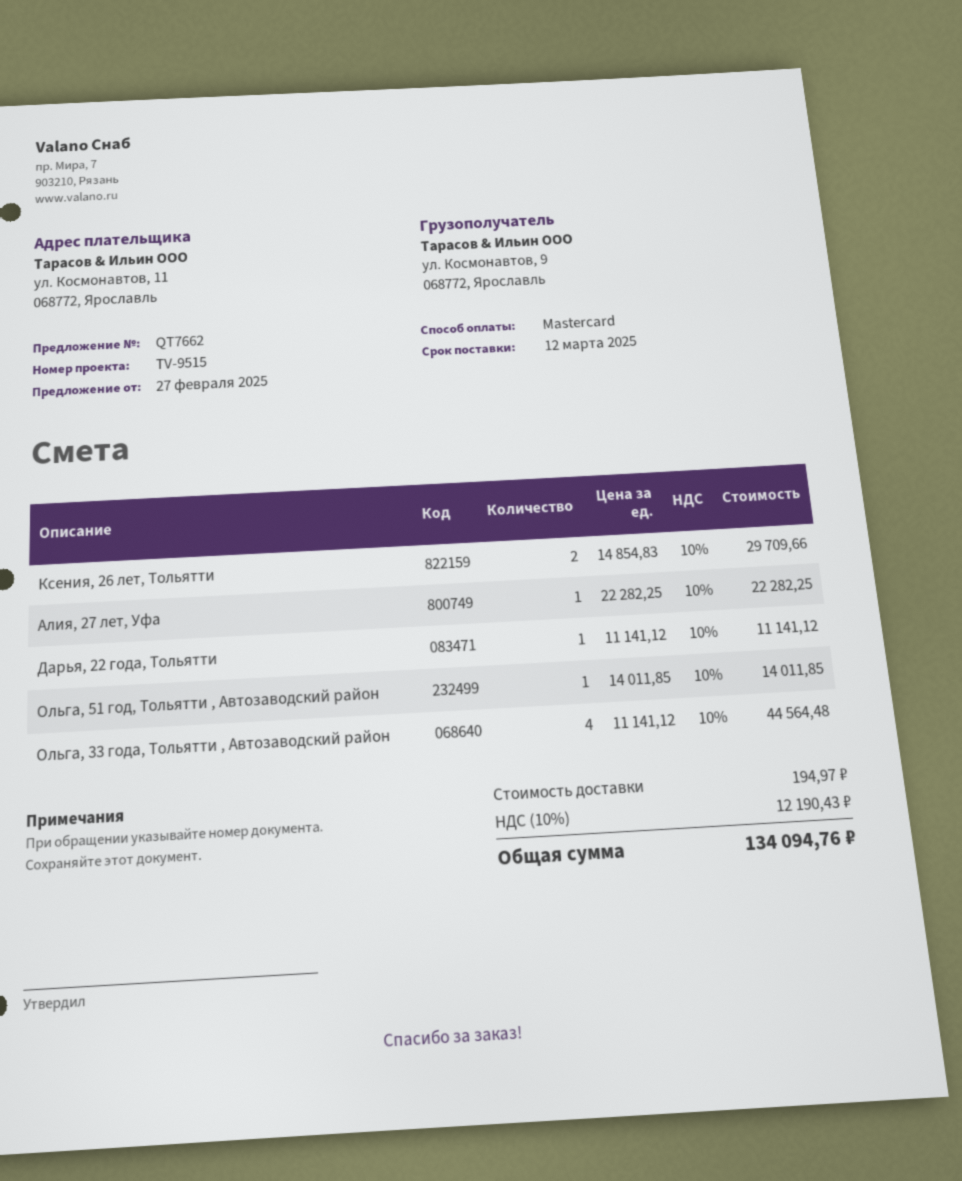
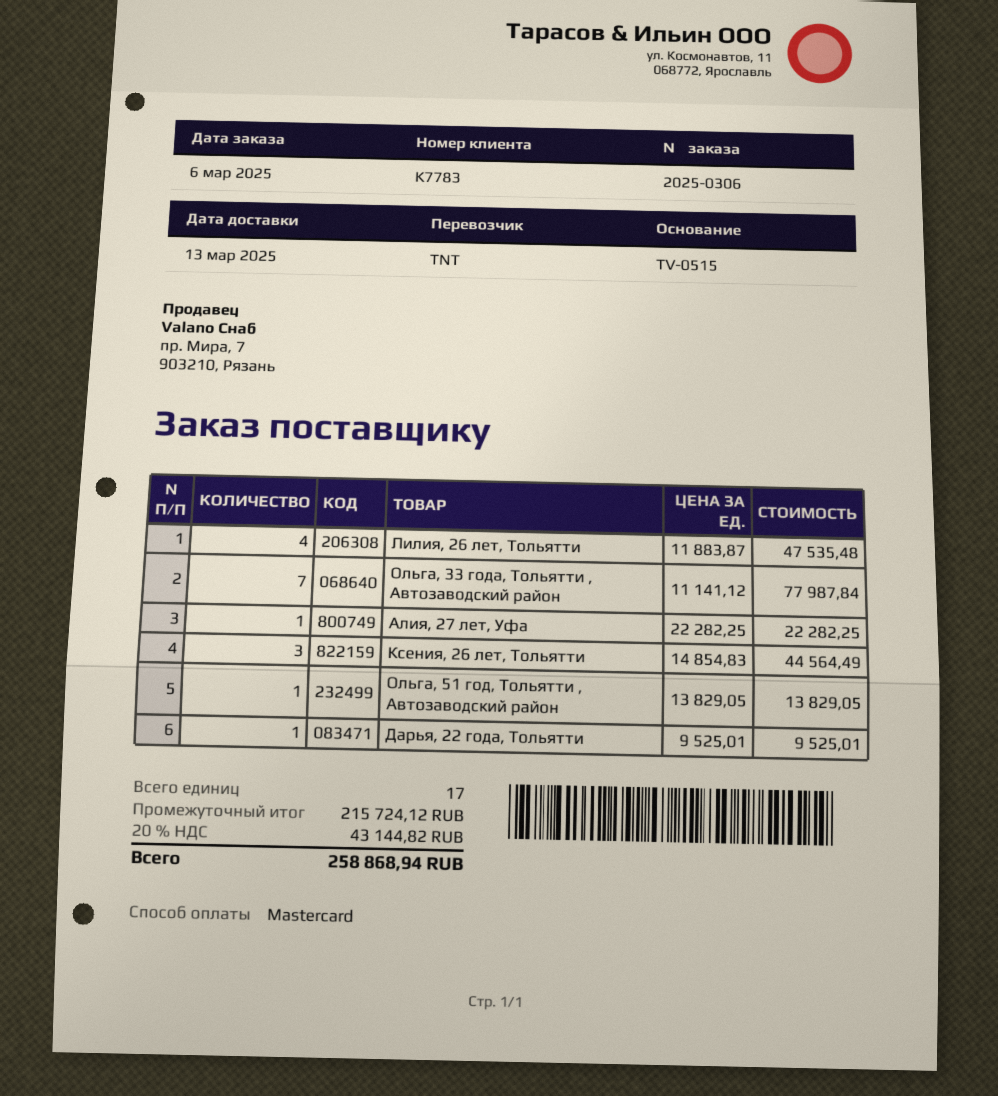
delivery date: 2025-03-12 -> 2025-03-13
reference: TV-9515 -> TV-0515
Ксения, 26 лет, Тольятти: 2 x 14854.83 = 29709.66 -> 3 x 14854.83 = 44564.49
Дарья, 22 года, Тольятти: 1 x 11141.12 = 11141.12 -> 1 x 9525.01 = 9525.01
Ольга, 51 год, Тольятти , Автозаводский район: 1 x 14011.85 = 14011.85 -> 1 x 13829.05 = 13829.05
Ольга, 33 года, Тольятти , Автозаводский район: 4 x 11141.12 = 44564.48 -> 7 x 11141.12 = 77987.84
Лилия, 26 лет, Тольятти: none -> 4 x 11883.87 = 47535.48
shipping: 194.97 -> none
tax: 10% = 12190.43 -> 20% = 43144.82
total: 134094.76 -> 258868.94

